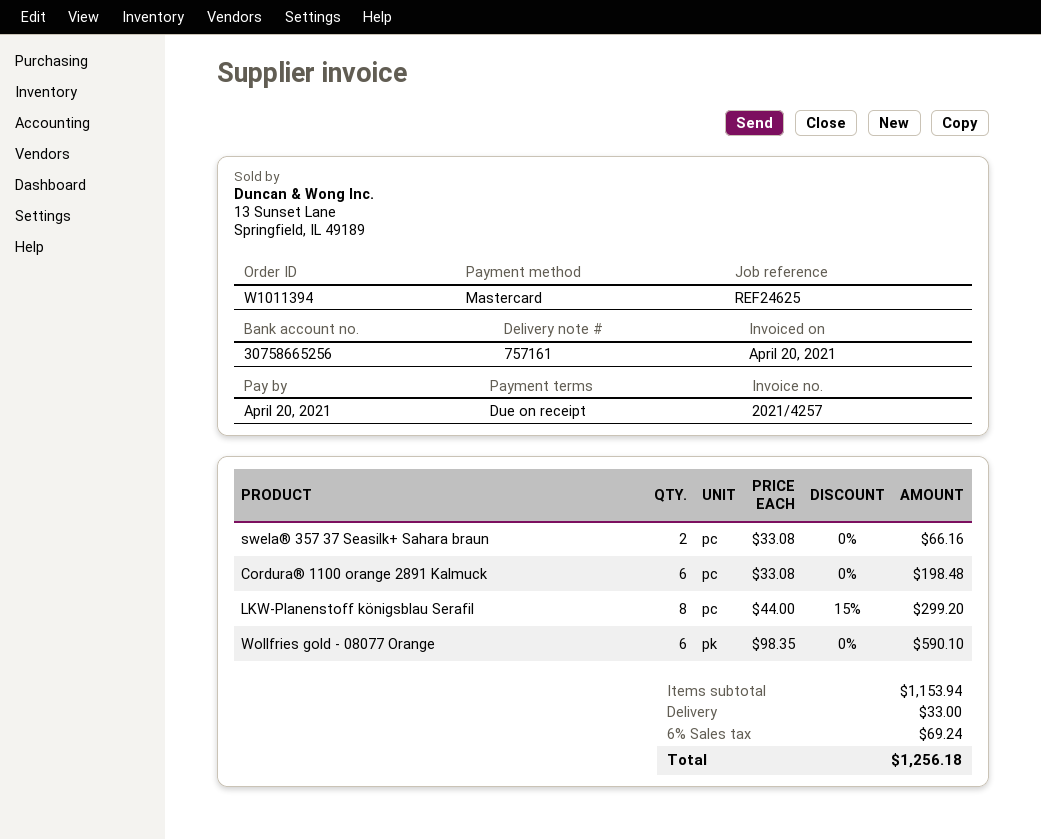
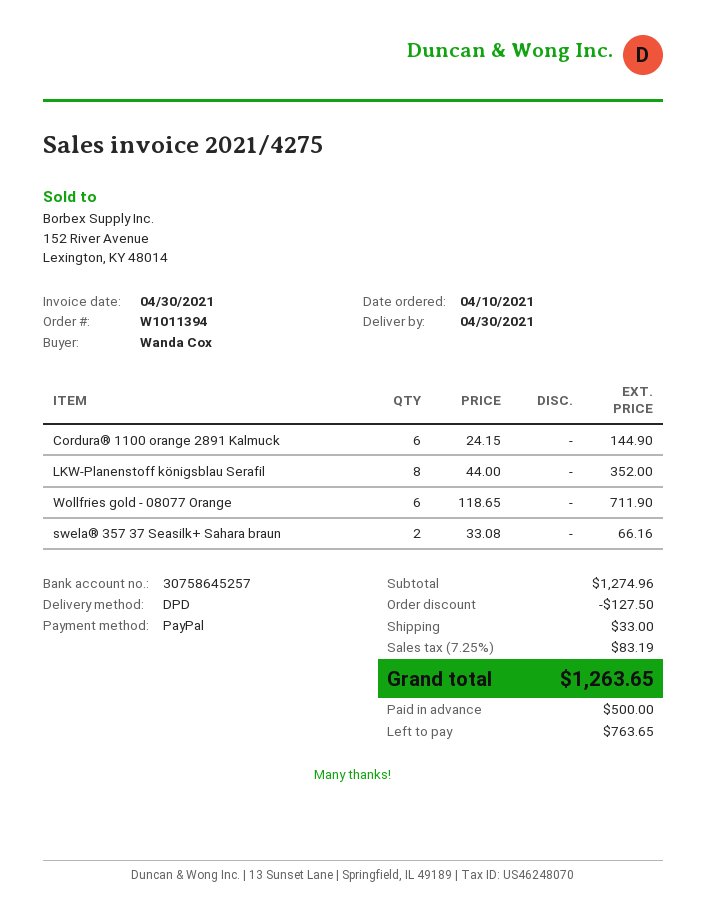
invoice number: 2021/4257 -> 2021/4275
invoice date: 2021-04-20 -> 2021-04-30
payment method: Mastercard -> PayPal
bank account: 30758665256 -> 30758645257
Cordura® 1100 orange 2891 Kalmuck: 6 x 33.08 = 198.48 -> 6 x 24.15 = 144.90
LKW-Planenstoff königsblau Serafil: 8 x 44.00 - 15% = 299.20 -> 8 x 44.00 = 352.00
Wollfries gold - 08077 Orange: 6 x 98.35 = 590.10 -> 6 x 118.65 = 711.90
subtotal: 1153.94 -> 1274.96
discount: none -> 127.50
tax: 6% = 69.24 -> 7.25% = 83.19
total: 1256.18 -> 1263.65

